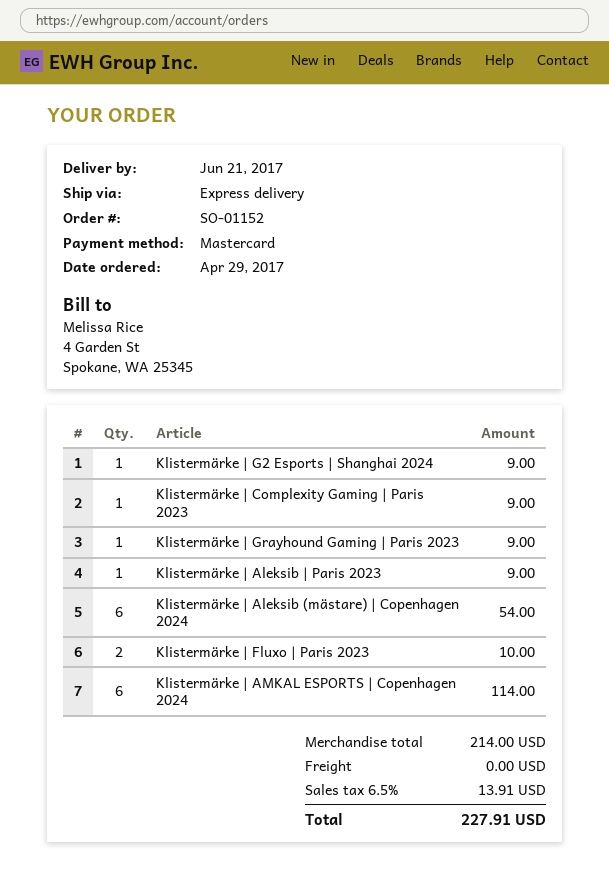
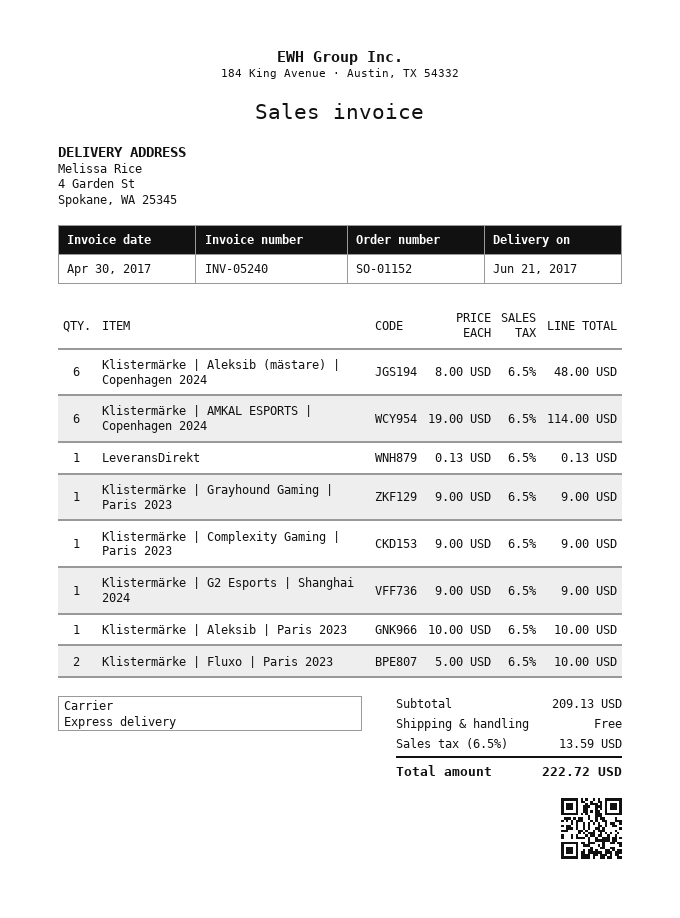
Klistermärke | Aleksib | Paris 2023: 1 for 9.00 -> 1 for 10.00
Klistermärke | Aleksib (mästare) | Copenhagen 2024: 6 for 54.00 -> 6 for 48.00
LeveransDirekt: none -> 1 for 0.13
subtotal: 214.00 -> 209.13
tax: 6.5% = 13.91 -> 6.5% = 13.59
total: 227.91 -> 222.72

